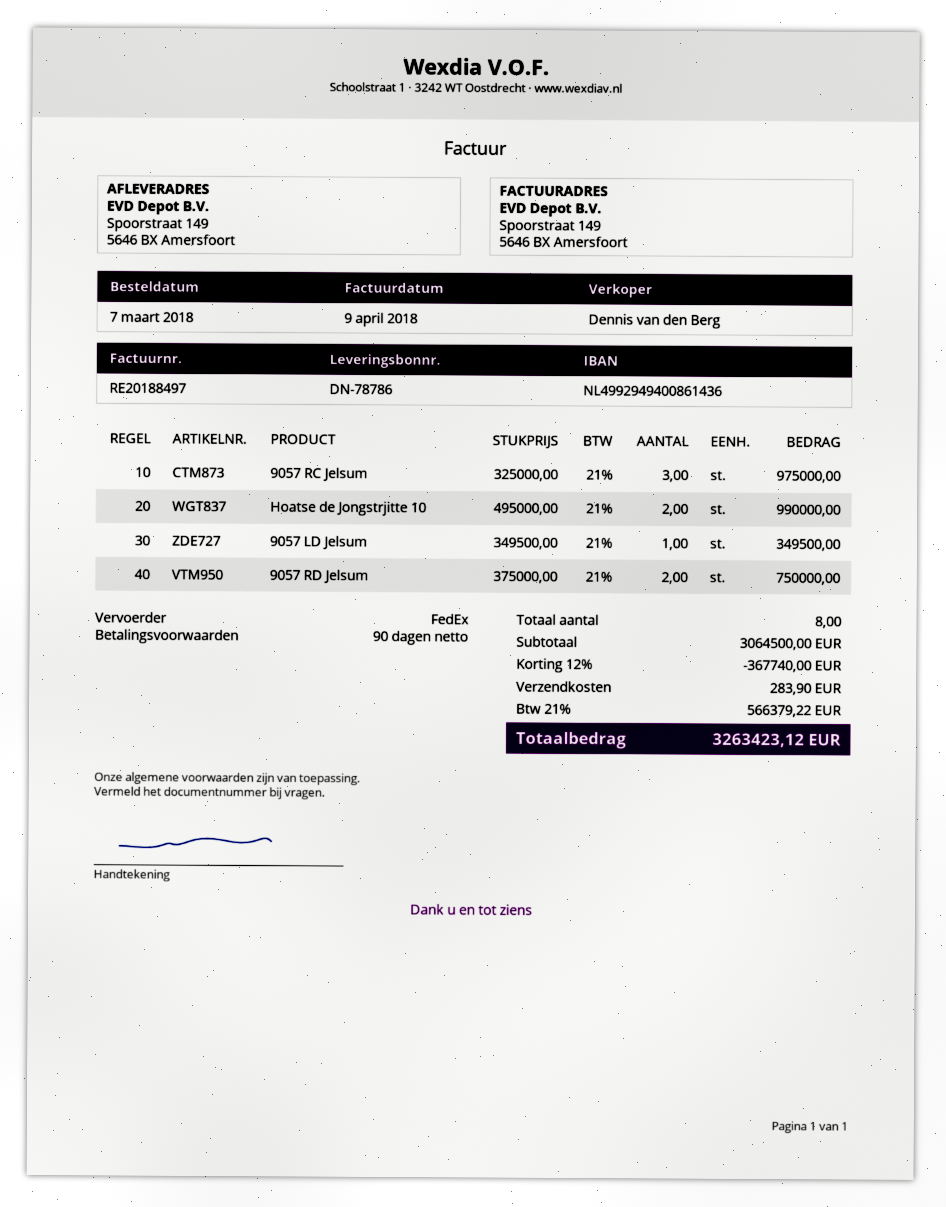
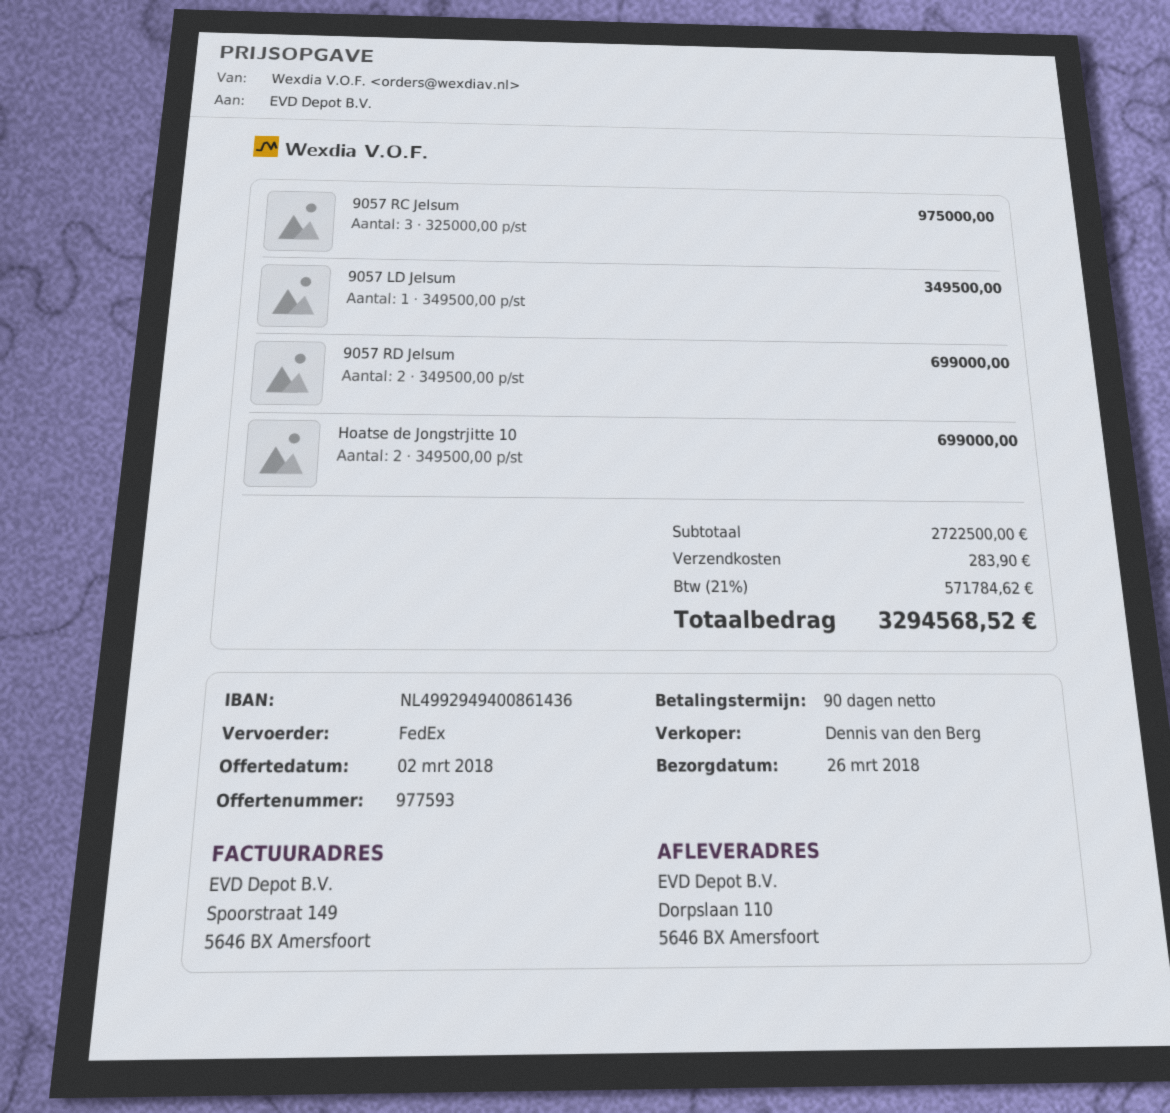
ship to: Spoorstraat 149, 5646 BX Amersfoort -> Dorpslaan 110, 5646 BX Amersfoort
Hoatse de Jongstrjitte 10: 2 x 495000.00 = 990000.00 -> 2 x 349500.00 = 699000.00
9057 RD Jelsum: 2 x 375000.00 = 750000.00 -> 2 x 349500.00 = 699000.00
subtotal: 3064500.00 -> 2722500.00
discount: 12% = 367740.00 -> none
tax: 21% = 566379.22 -> 21% = 571784.62
total: 3263423.12 -> 3294568.52

